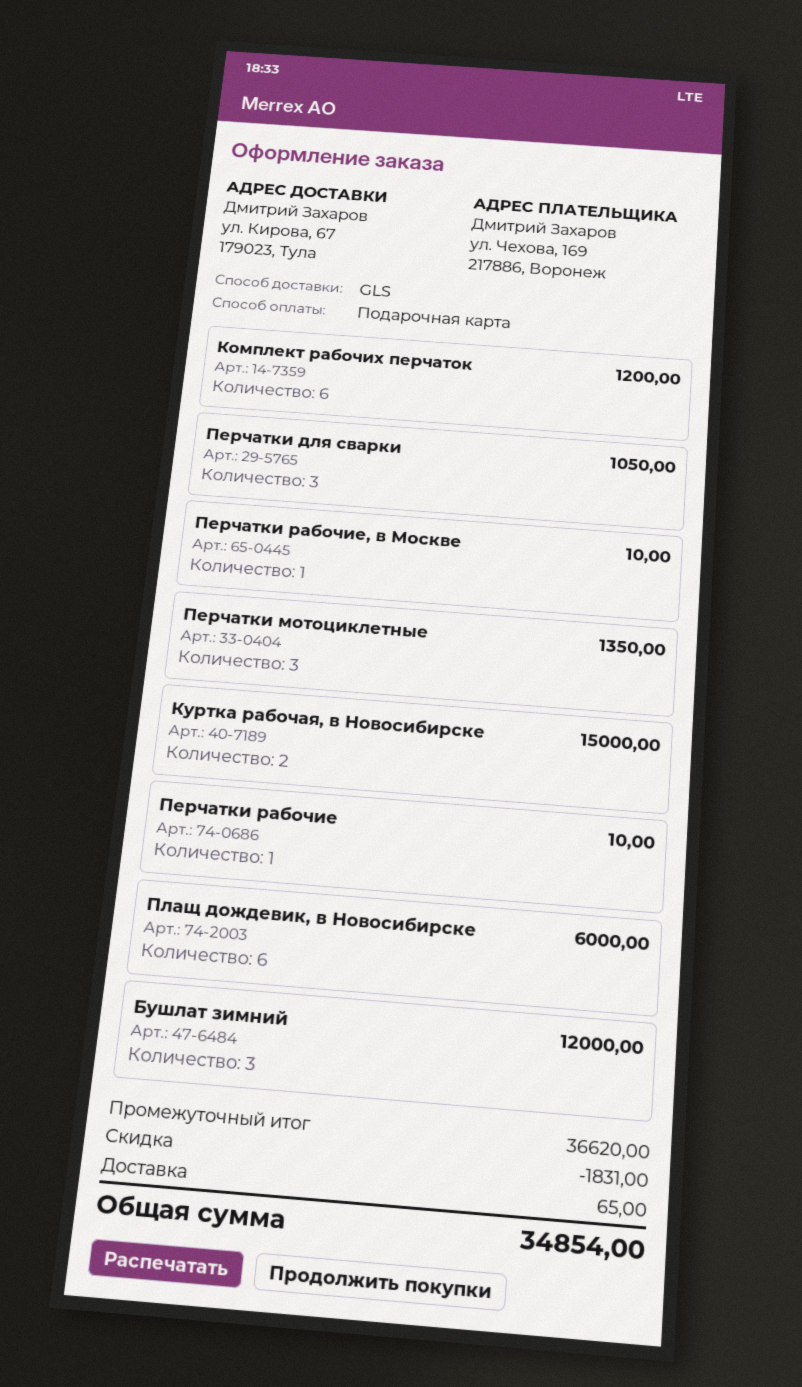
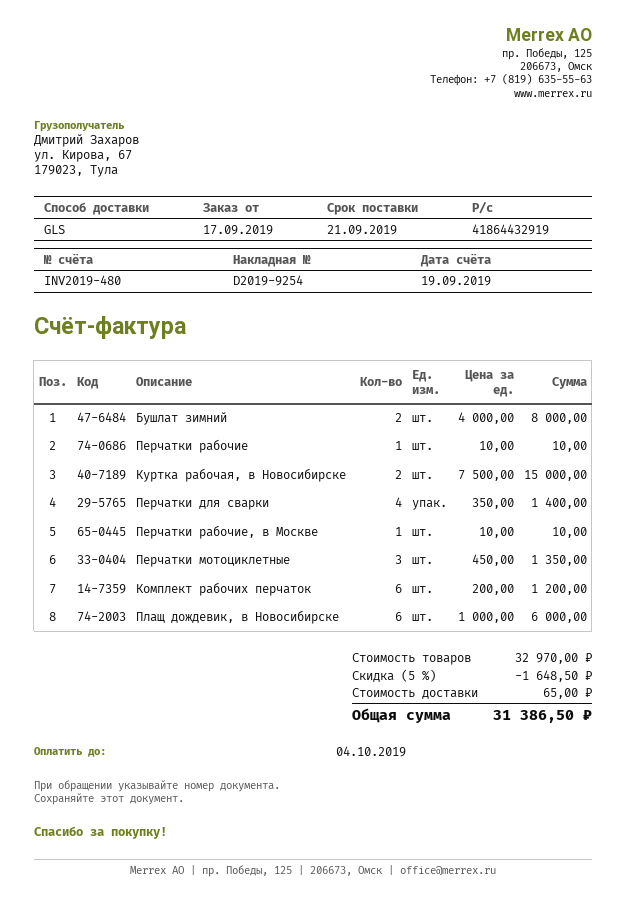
Перчатки для сварки: 3 for 1050.00 -> 4 for 1400.00
Бушлат зимний: 3 for 12000.00 -> 2 for 8000.00
subtotal: 36620.00 -> 32970.00
discount: 1831.00 -> 1648.50
total: 34854.00 -> 31386.50

